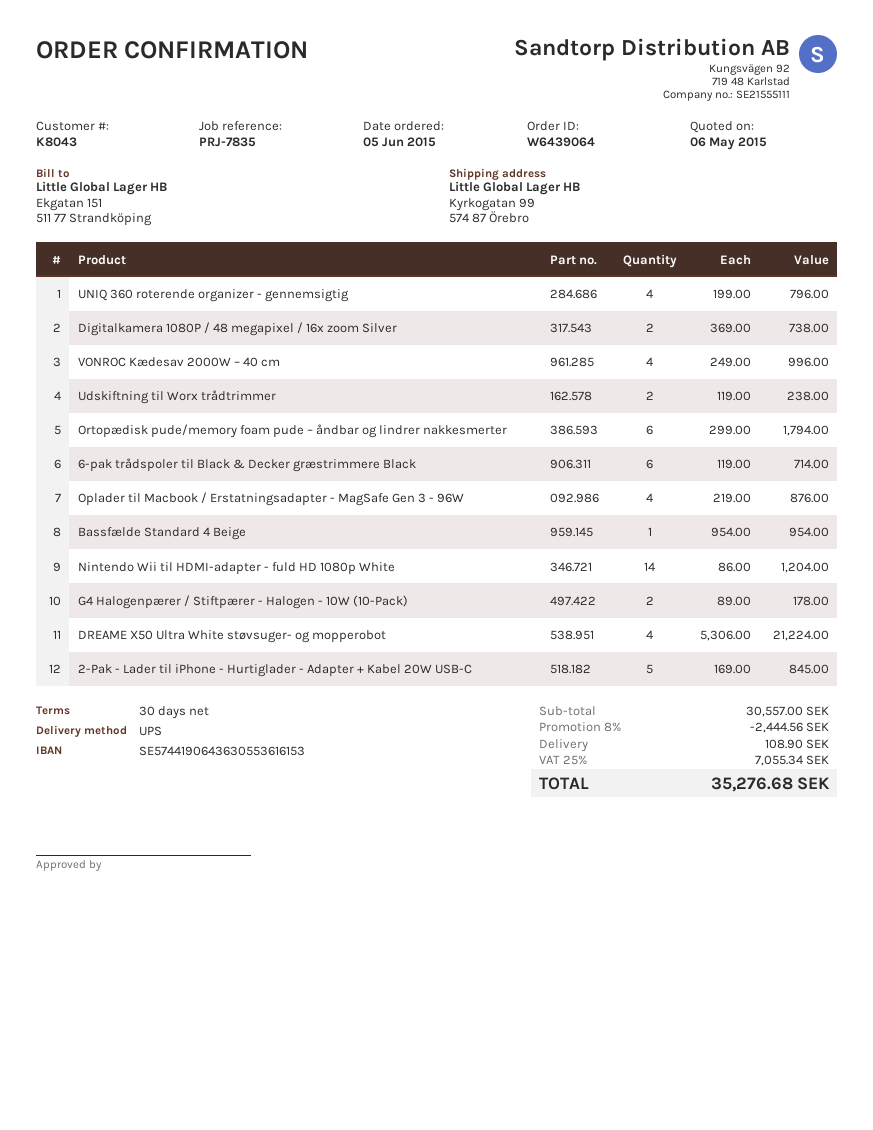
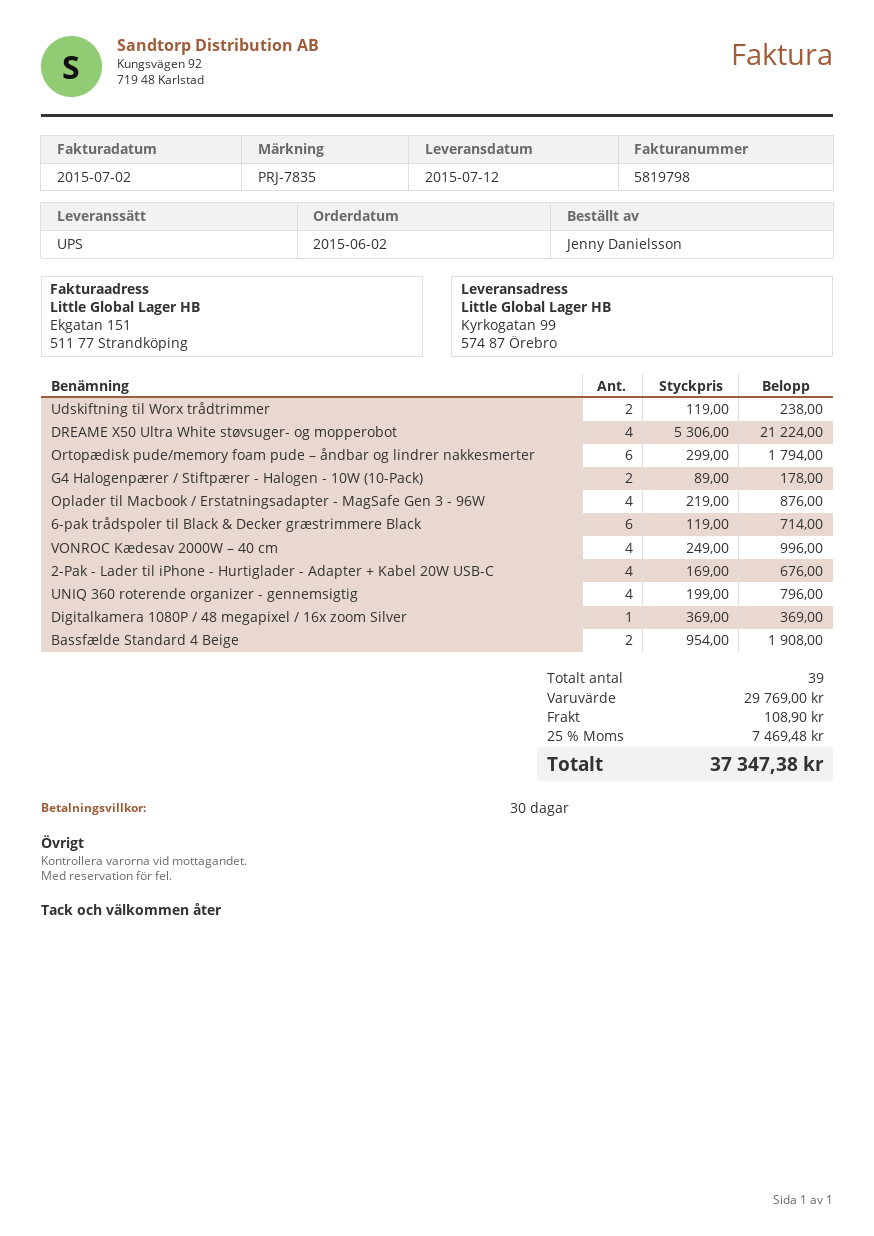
order date: 2015-06-05 -> 2015-06-02
Digitalkamera 1080P / 48 megapixel / 16x zoom Silver: 2 x 369.00 = 738.00 -> 1 x 369.00 = 369.00
Bassfælde Standard 4 Beige: 1 x 954.00 = 954.00 -> 2 x 954.00 = 1908.00
Nintendo Wii til HDMI-adapter - fuld HD 1080p White: 14 x 86.00 = 1204.00 -> none
2-Pak - Lader til iPhone - Hurtiglader - Adapter + Kabel 20W USB-C: 5 x 169.00 = 845.00 -> 4 x 169.00 = 676.00
subtotal: 30557.00 -> 29769.00
discount: 8% = 2444.56 -> none
tax: 25% = 7055.34 -> 25% = 7469.48
total: 35276.68 -> 37347.38

